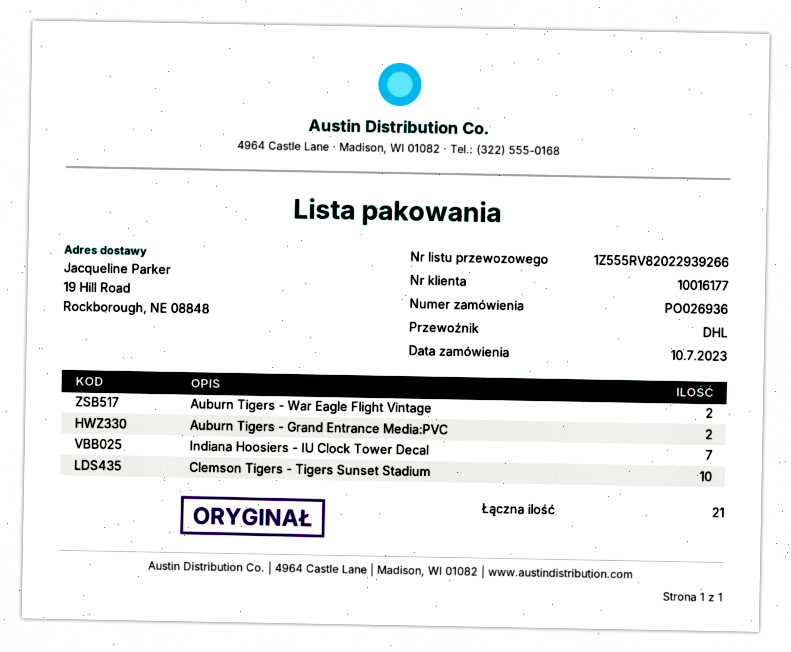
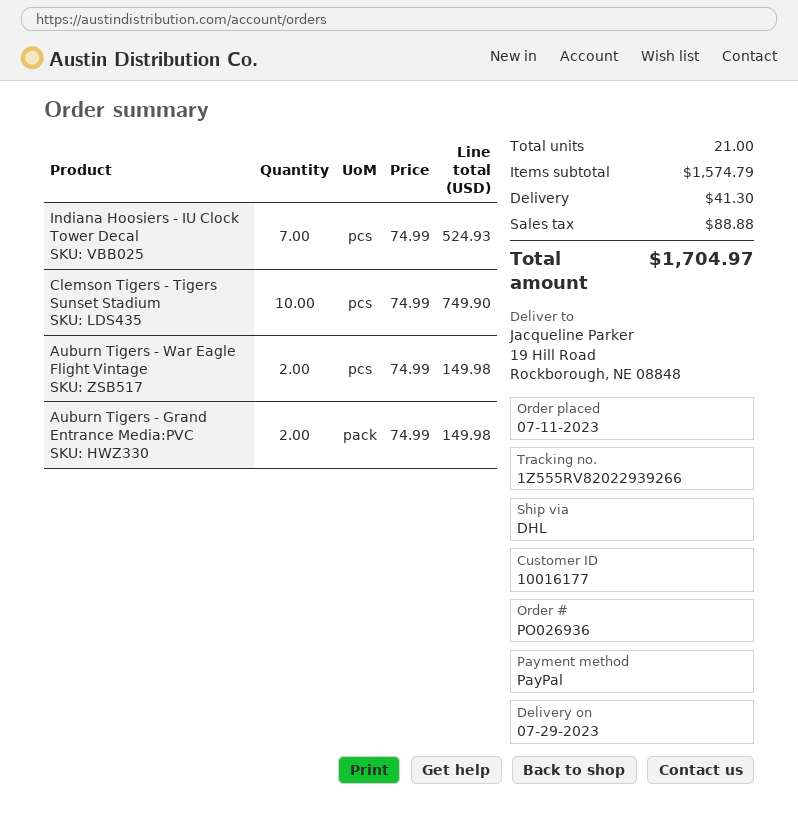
order date: 2023-07-10 -> 2023-07-11

